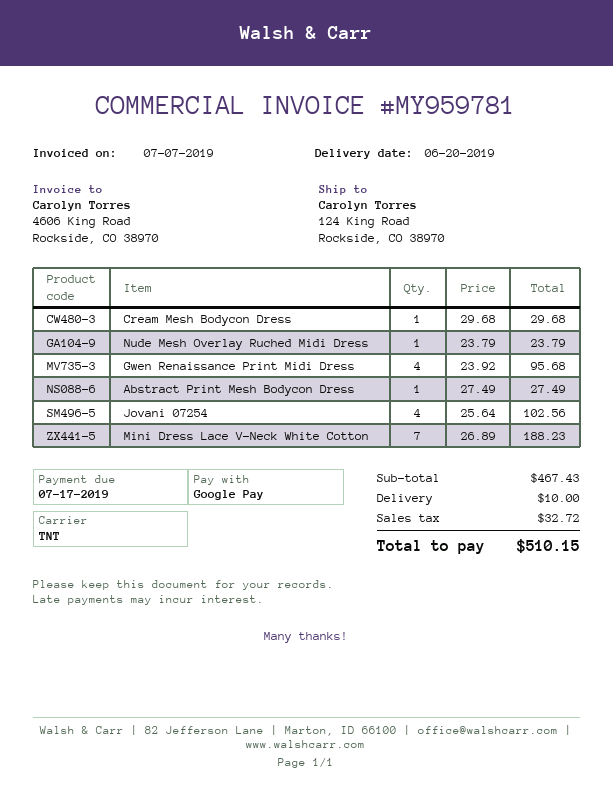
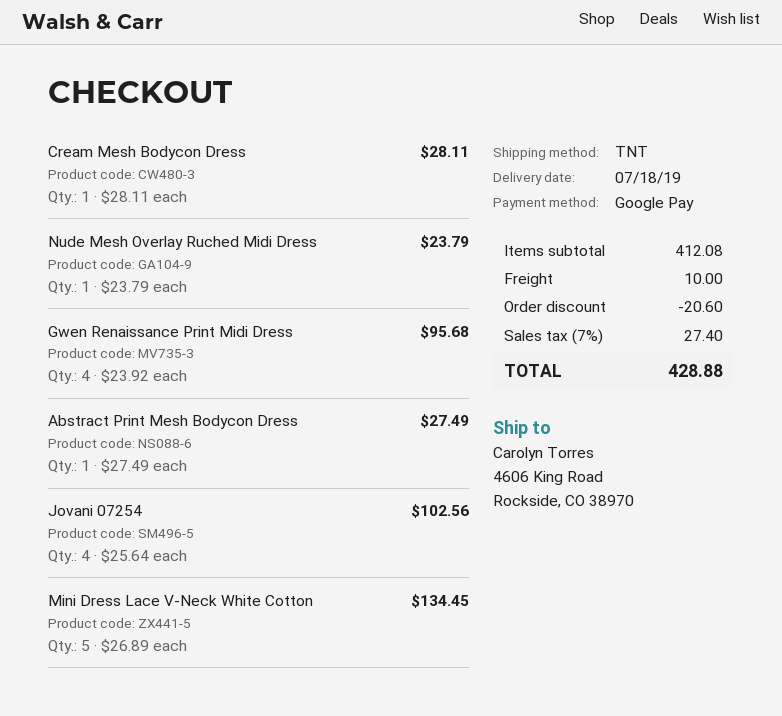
delivery date: 2019-06-20 -> 2019-07-18
ship to: 124 King Road, Rockside, CO 38970 -> 4606 King Road, Rockside, CO 38970
Cream Mesh Bodycon Dress: 1 x 29.68 = 29.68 -> 1 x 28.11 = 28.11
Mini Dress Lace V-Neck White Cotton: 7 x 26.89 = 188.23 -> 5 x 26.89 = 134.45
subtotal: 467.43 -> 412.08
discount: none -> 20.60
tax: 32.72 -> 27.40
total: 510.15 -> 428.88

